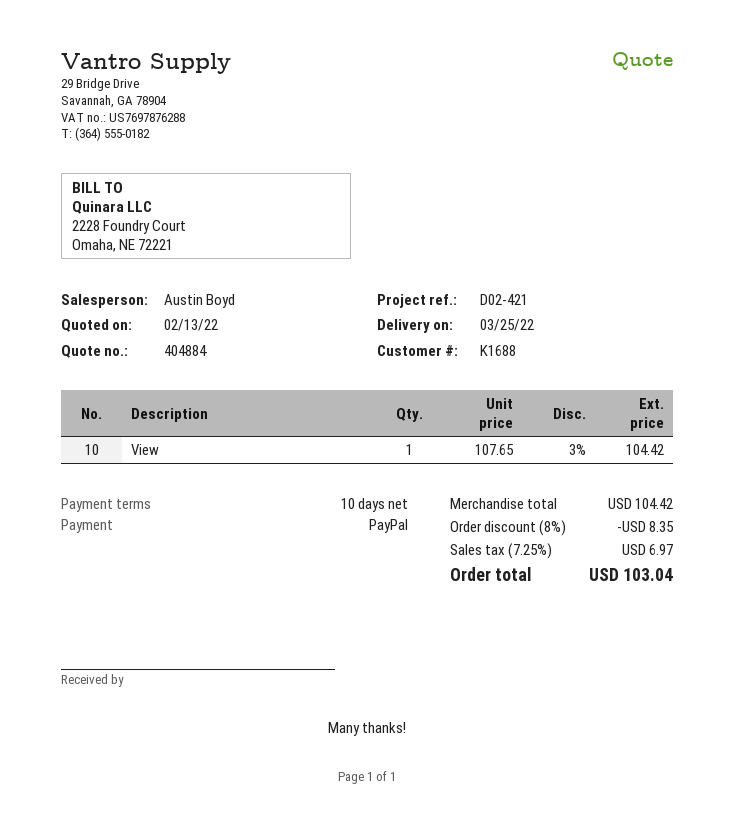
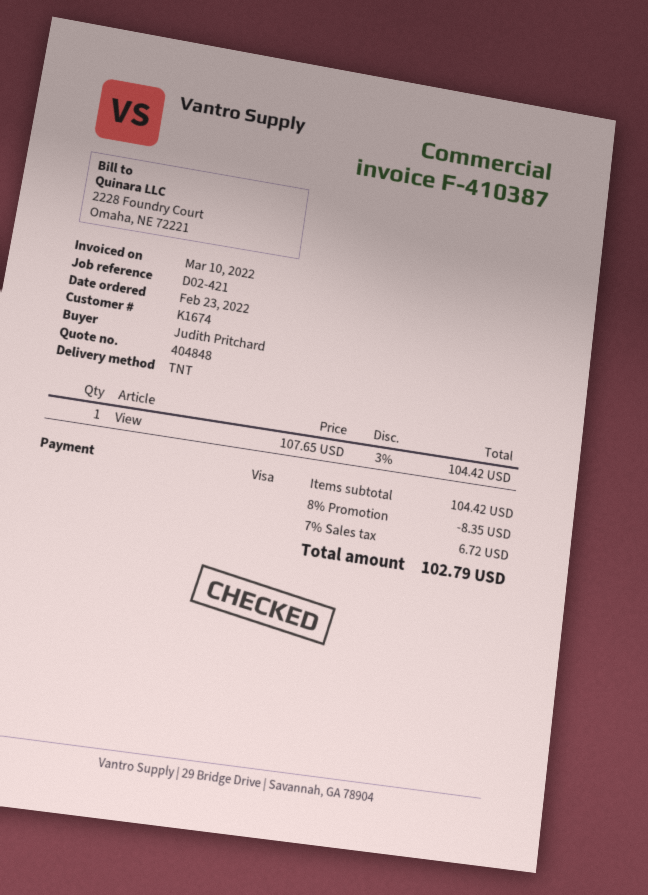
quote number: 404884 -> 404848
customer number: K1688 -> K1674
payment method: PayPal -> Visa
tax: 7.25% = 6.97 -> 7% = 6.72
total: 103.04 -> 102.79

